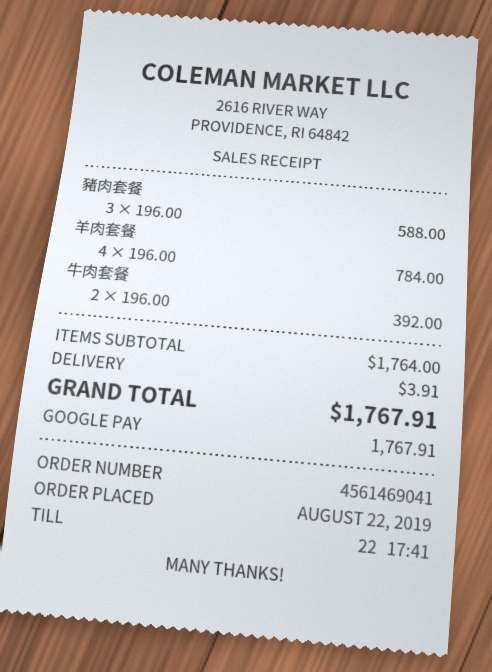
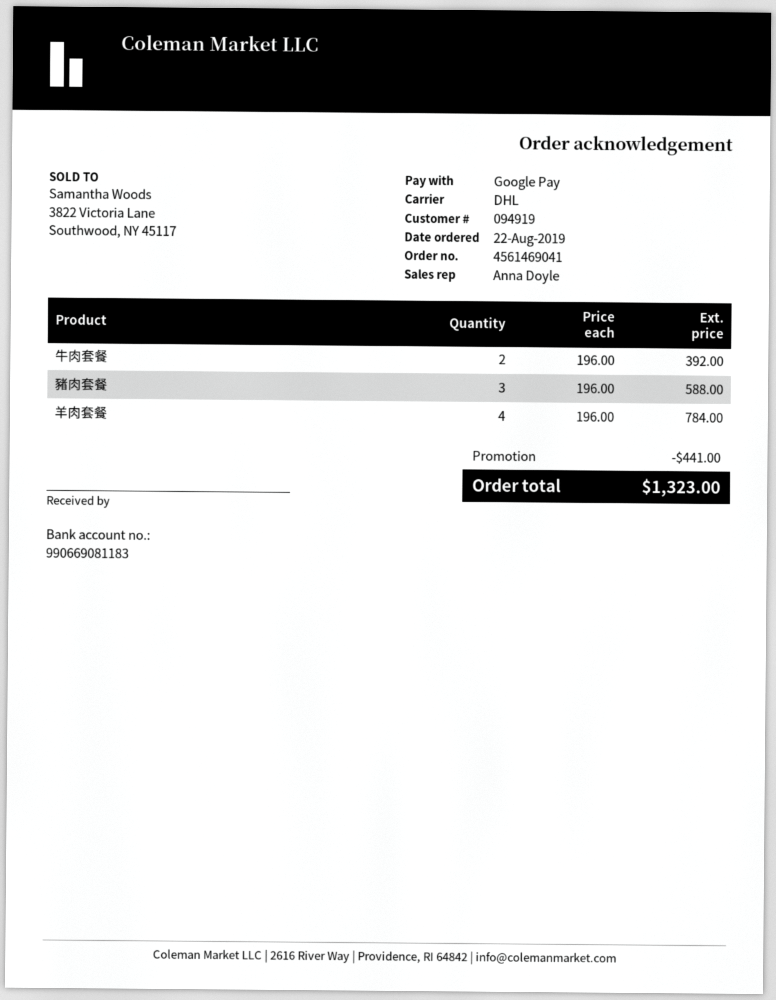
discount: none -> 441.00
shipping: 3.91 -> none
total: 1767.91 -> 1323.00

